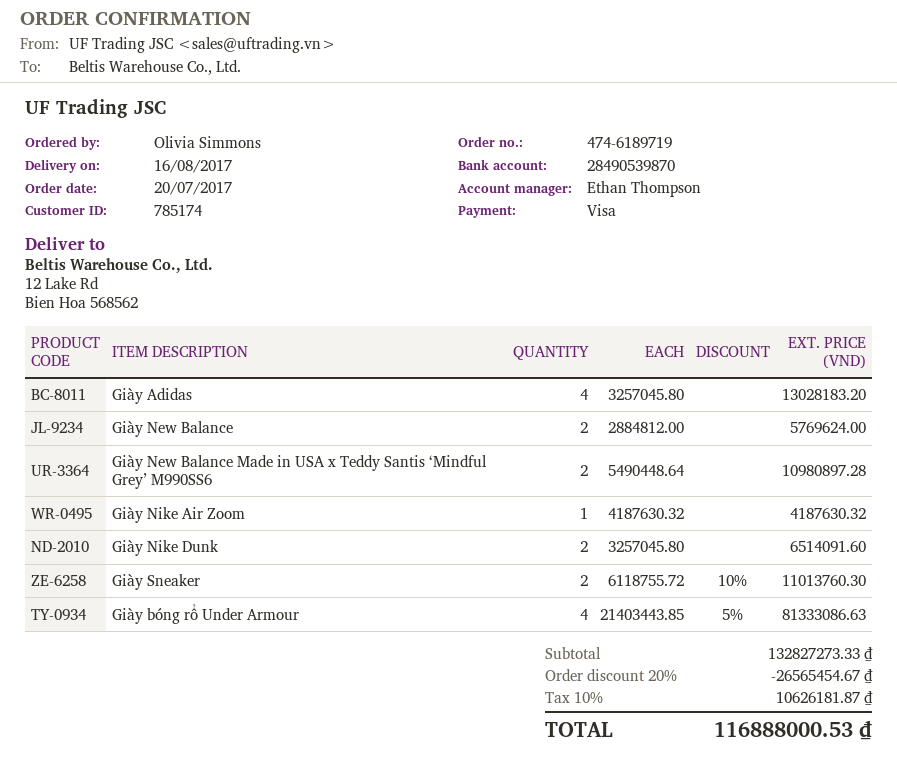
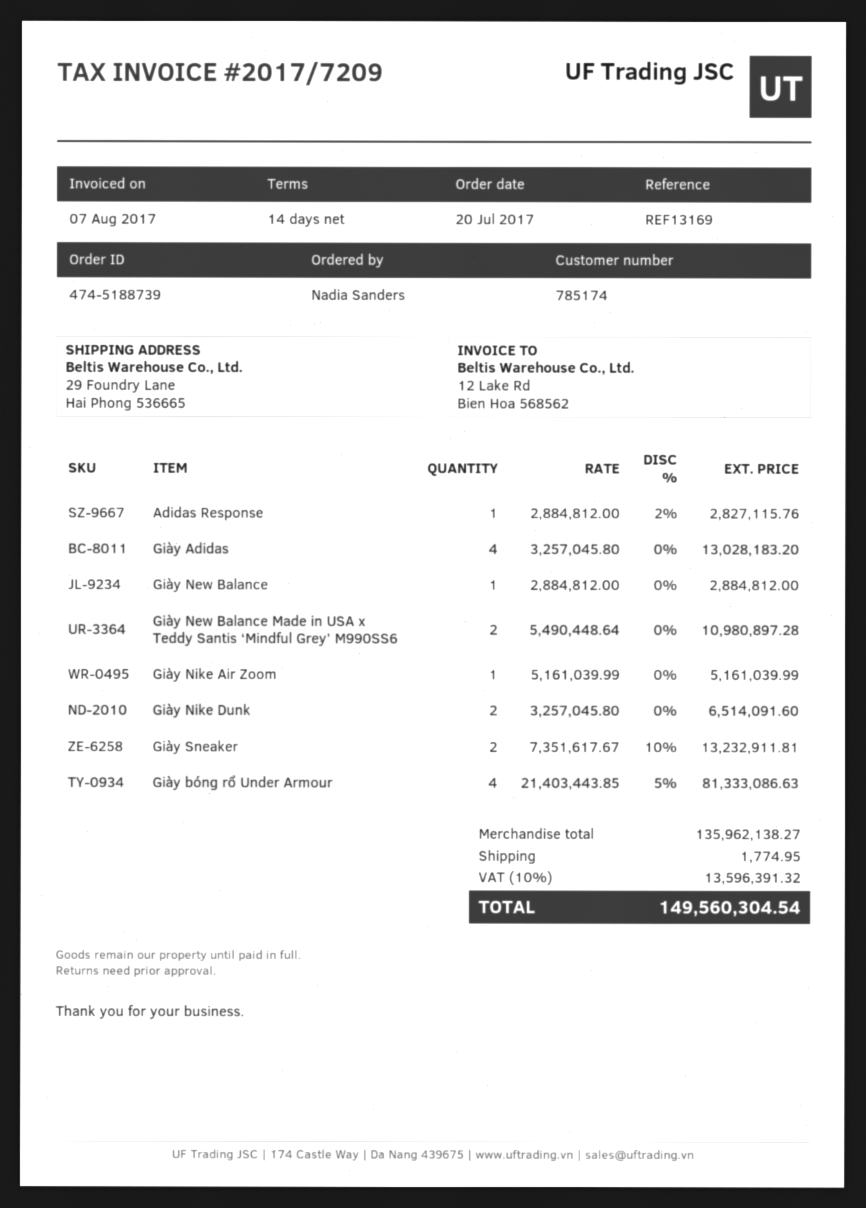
order number: 474-6189719 -> 474-5188739
ordered by: Olivia Simmons -> Nadia Sanders
ship to: 12 Lake Rd, Bien Hoa 568562 -> 29 Foundry Lane, Hai Phong 536665
Giày New Balance: 2 x 2884812.00 = 5769624.00 -> 1 x 2884812.00 = 2884812.00
Giày Nike Air Zoom: 1 x 4187630.32 = 4187630.32 -> 1 x 5161039.99 = 5161039.99
Giày Sneaker: 2 x 6118755.72 - 10% = 11013760.30 -> 2 x 7351617.67 - 10% = 13232911.81
Adidas Response: none -> 1 x 2884812.00 - 2% = 2827115.76
subtotal: 132827273.33 -> 135962138.27
discount: 20% = 26565454.67 -> none
shipping: none -> 1774.95
tax: 10% = 10626181.87 -> 10% = 13596391.32
total: 116888000.53 -> 149560304.54

